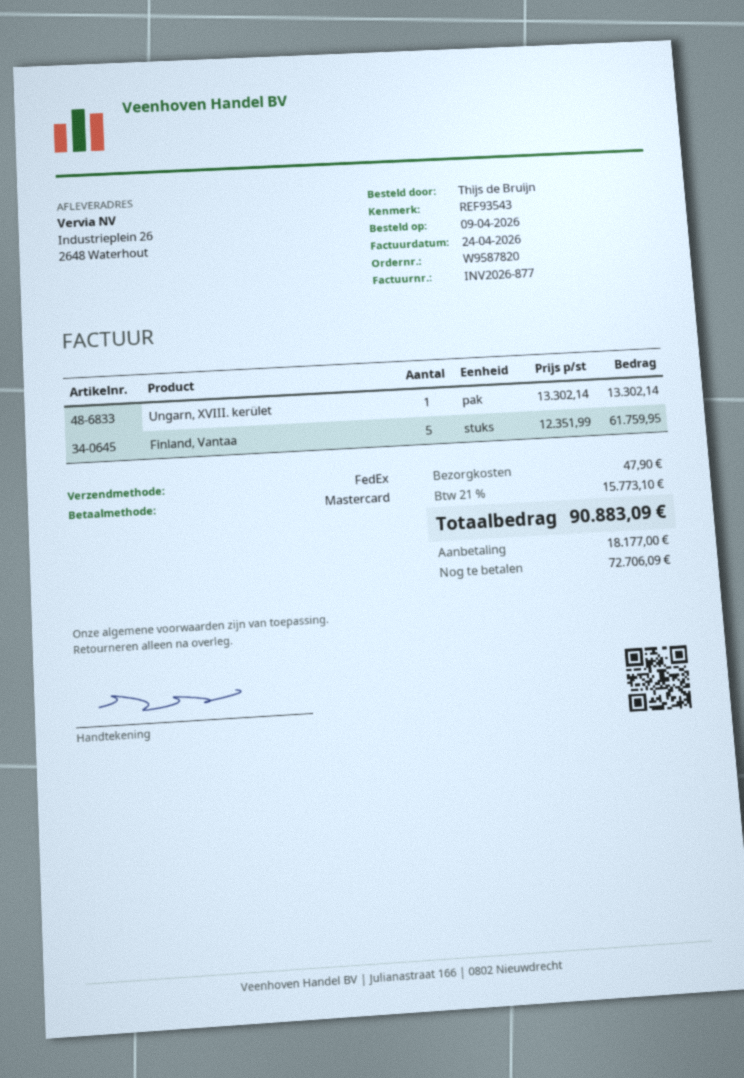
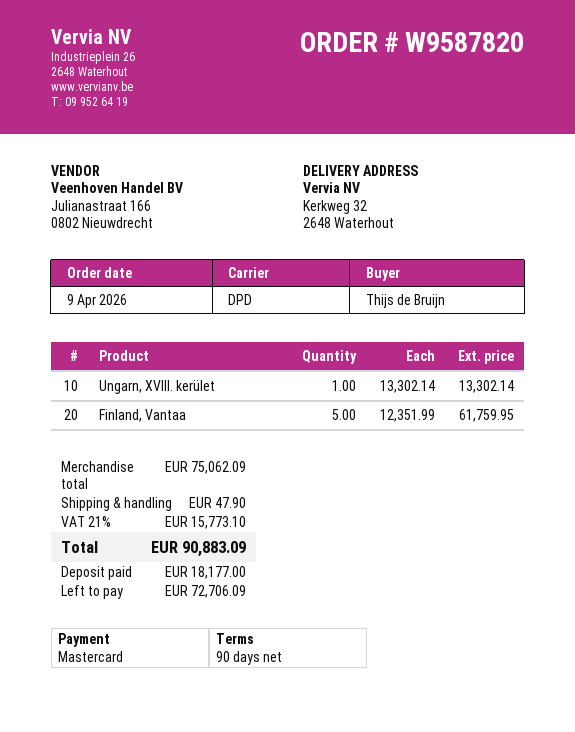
shipping method: FedEx -> DPD
ship to: Industrieplein 26, 2648 Waterhout -> Kerkweg 32, 2648 Waterhout

